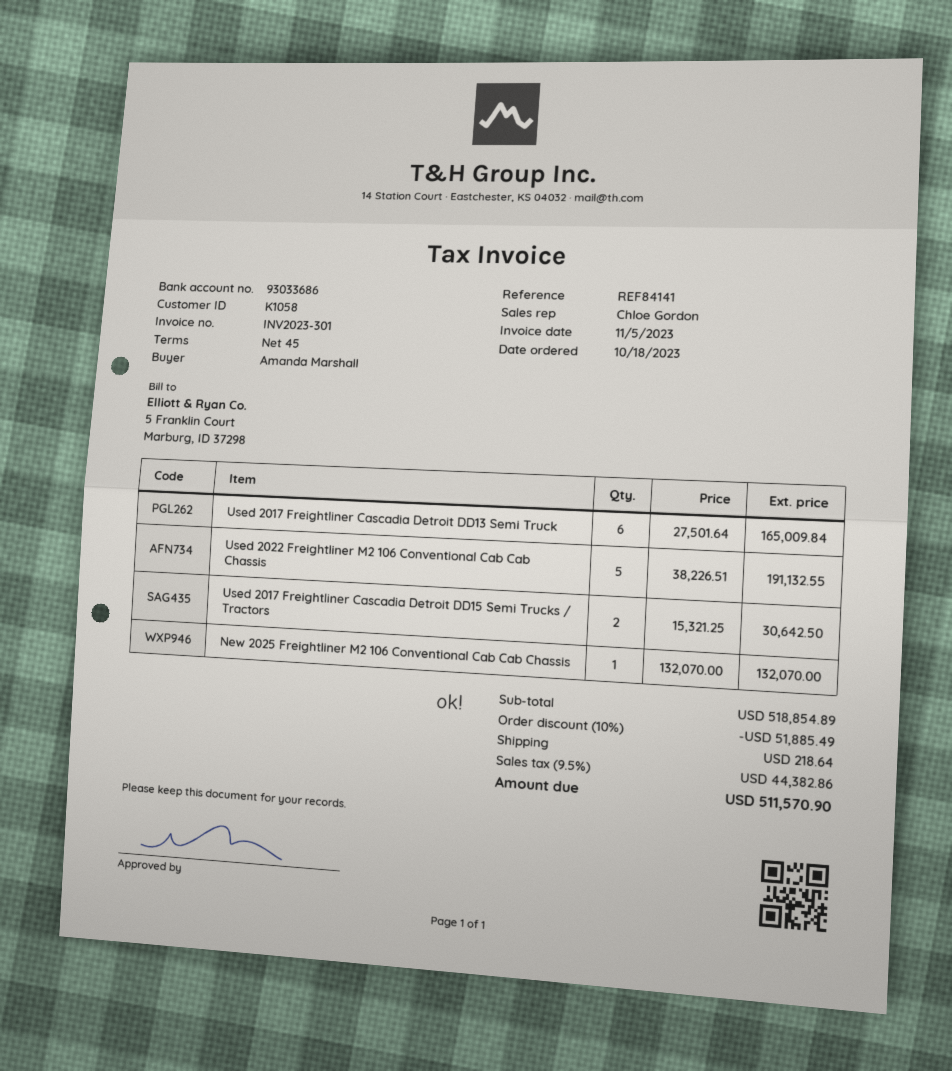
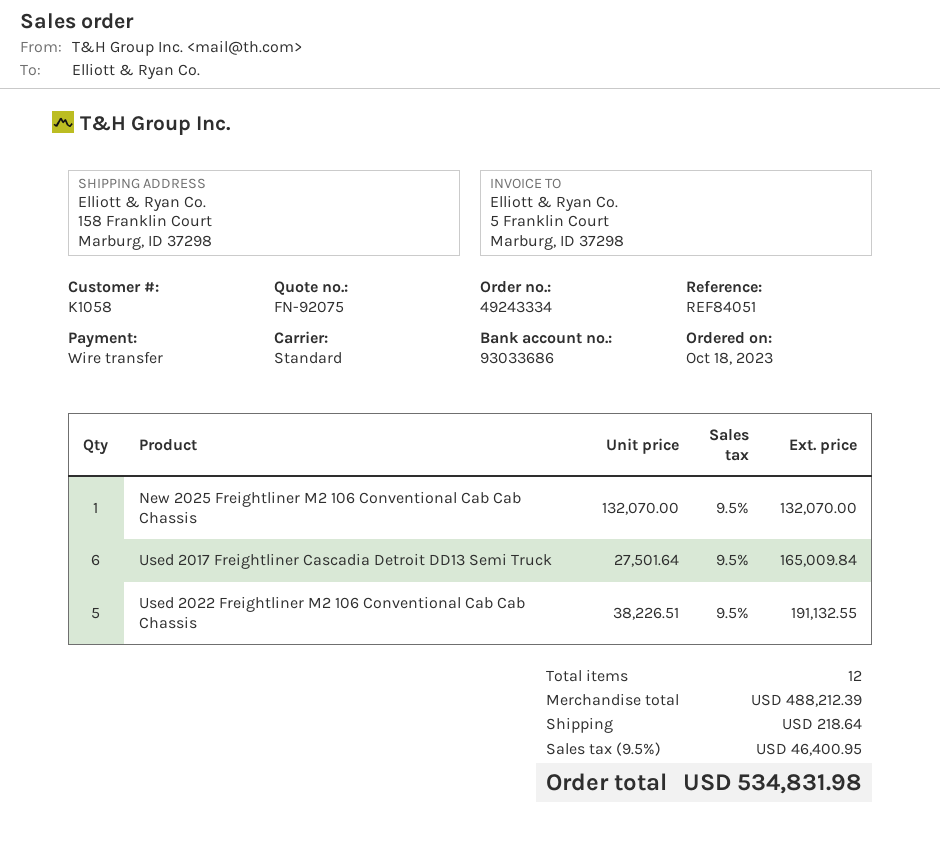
reference: REF84141 -> REF84051
Used 2017 Freightliner Cascadia Detroit DD15 Semi Trucks / Tractors: 2 x 15321.25 = 30642.50 -> none
subtotal: 518854.89 -> 488212.39
discount: 10% = 51885.49 -> none
tax: 9.5% = 44382.86 -> 9.5% = 46400.95
total: 511570.90 -> 534831.98

